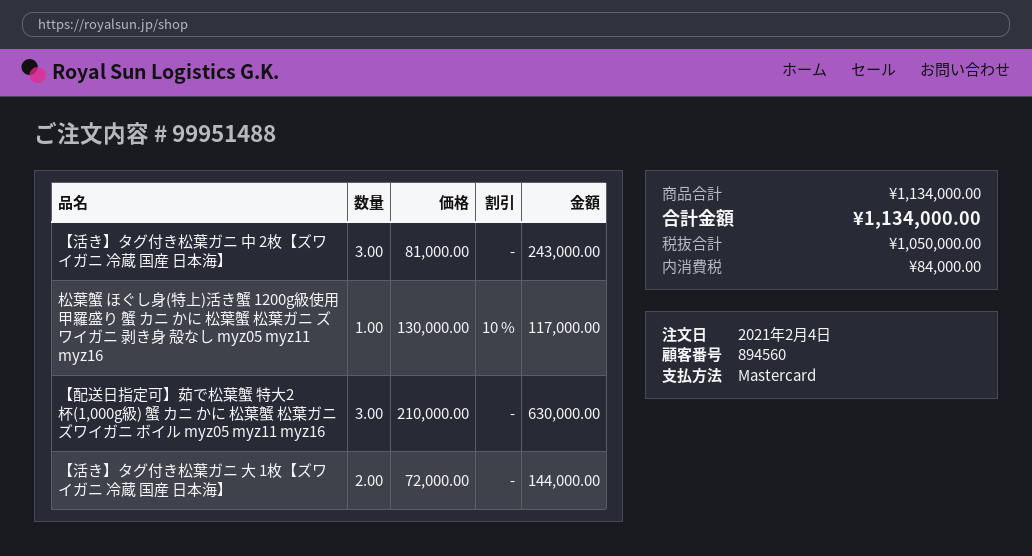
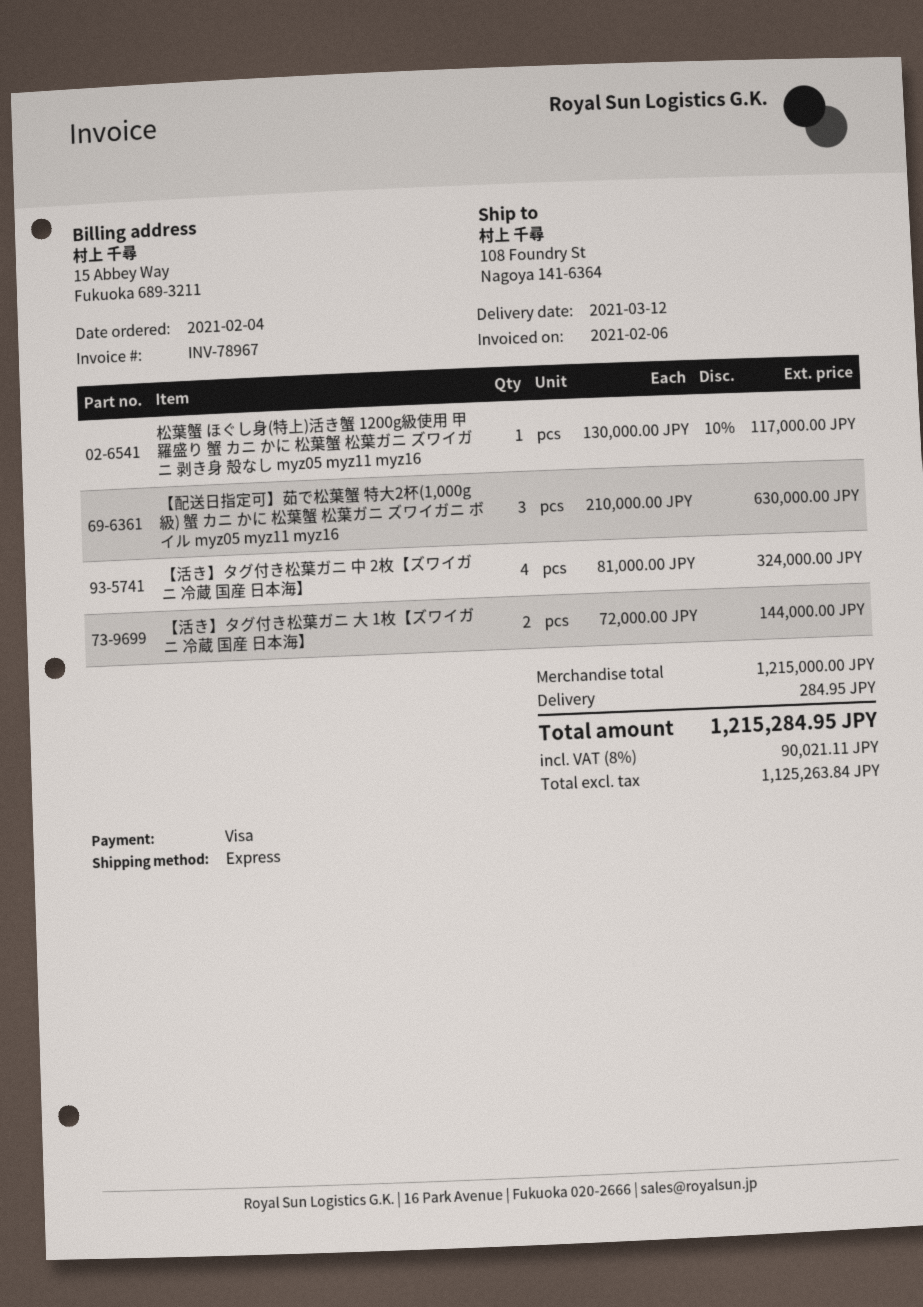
payment method: Mastercard -> Visa
【活き】タグ付き松葉ガニ 中 2枚【ズワイガニ 冷蔵 国産 日本海】: 3 x 81000.00 = 243000.00 -> 4 x 81000.00 = 324000.00
subtotal: 1134000.00 -> 1215000.00
shipping: none -> 284.95
net: 1050000.00 -> 1125263.84
tax: 84000.00 -> 90021.11
total: 1134000.00 -> 1215284.95

